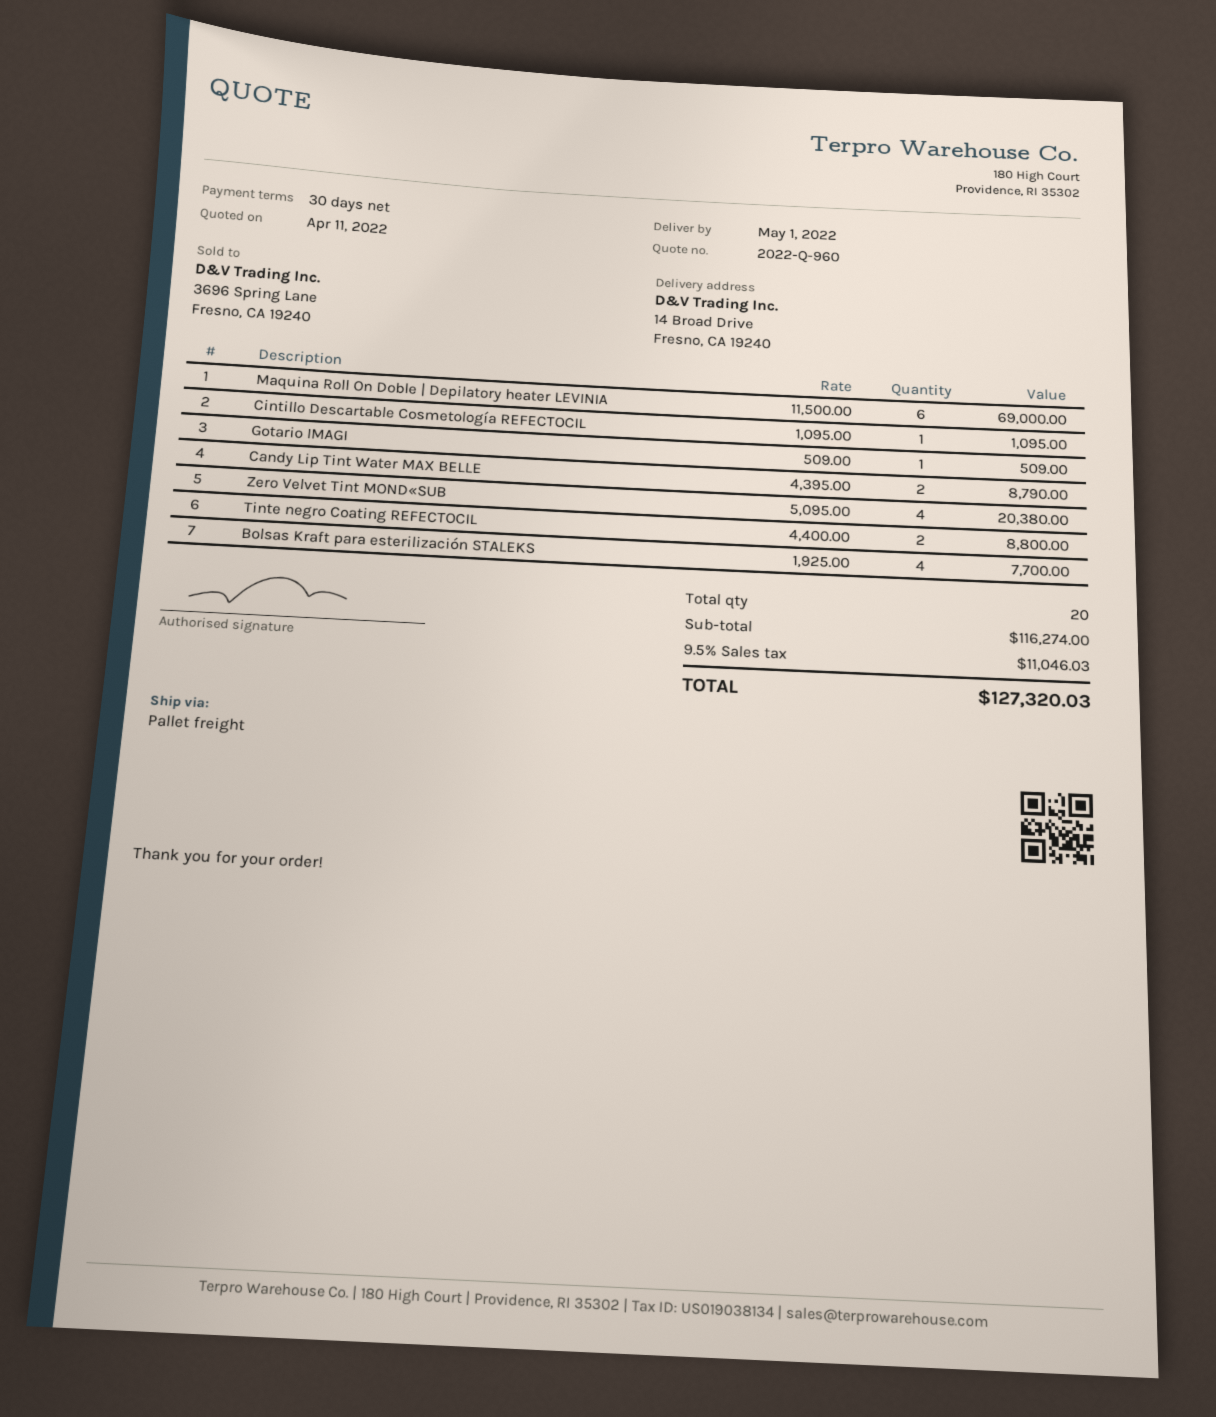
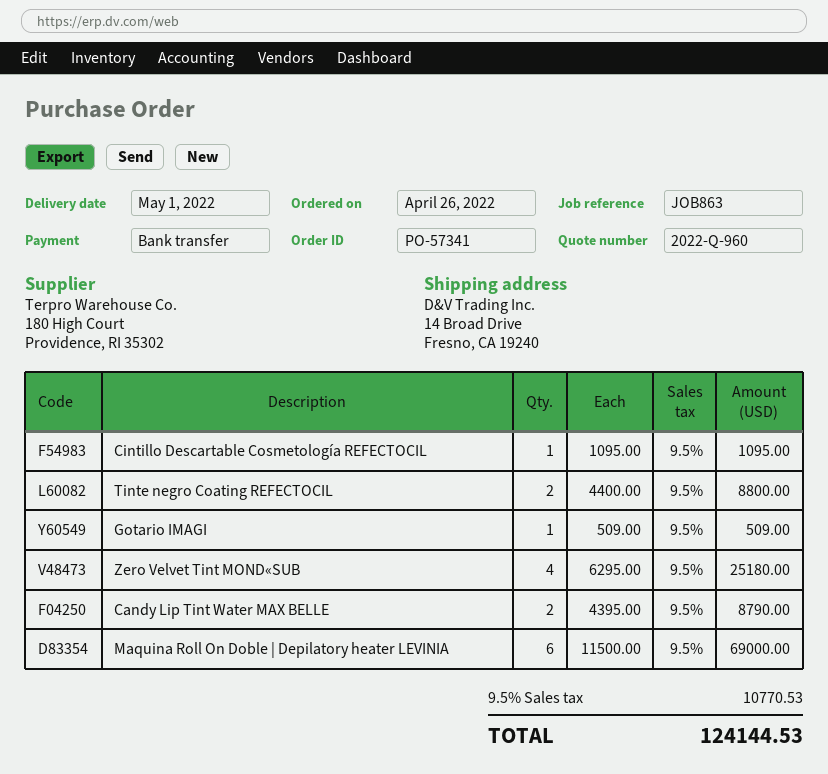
Zero Velvet Tint MOND«SUB: 4 x 5095.00 = 20380.00 -> 4 x 6295.00 = 25180.00
Bolsas Kraft para esterilización STALEKS: 4 x 1925.00 = 7700.00 -> none
tax: 9.5% = 11046.03 -> 9.5% = 10770.53
total: 127320.03 -> 124144.53

